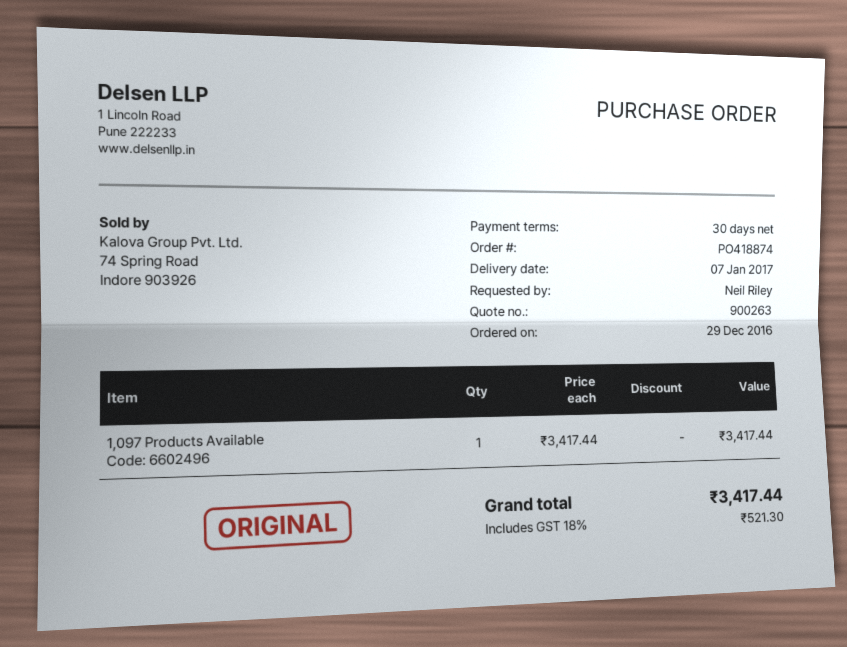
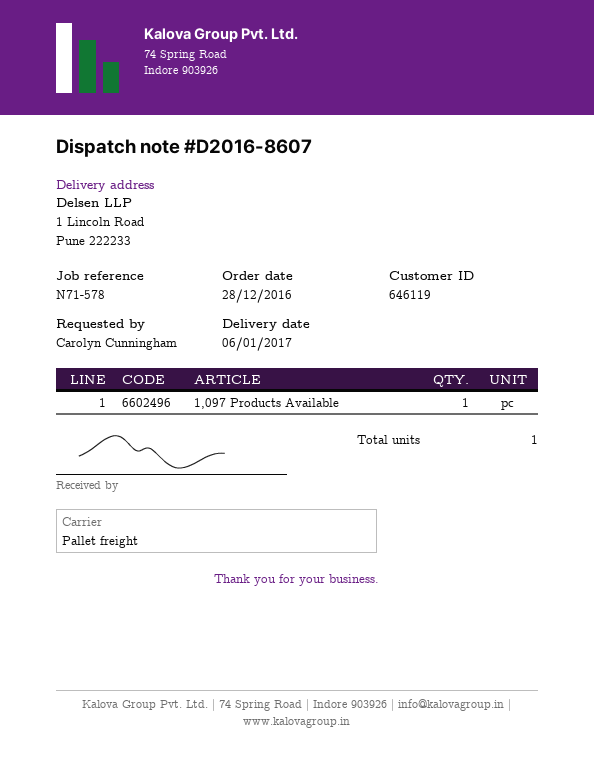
order date: 2016-12-29 -> 2016-12-28
delivery date: 2017-01-07 -> 2017-01-06
ordered by: Neil Riley -> Carolyn Cunningham

